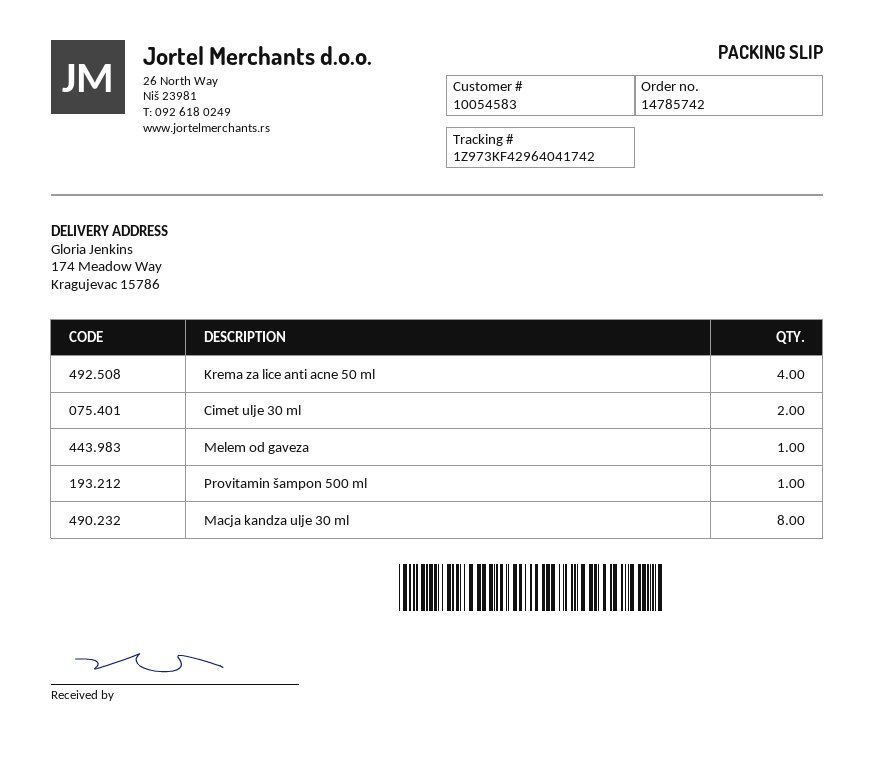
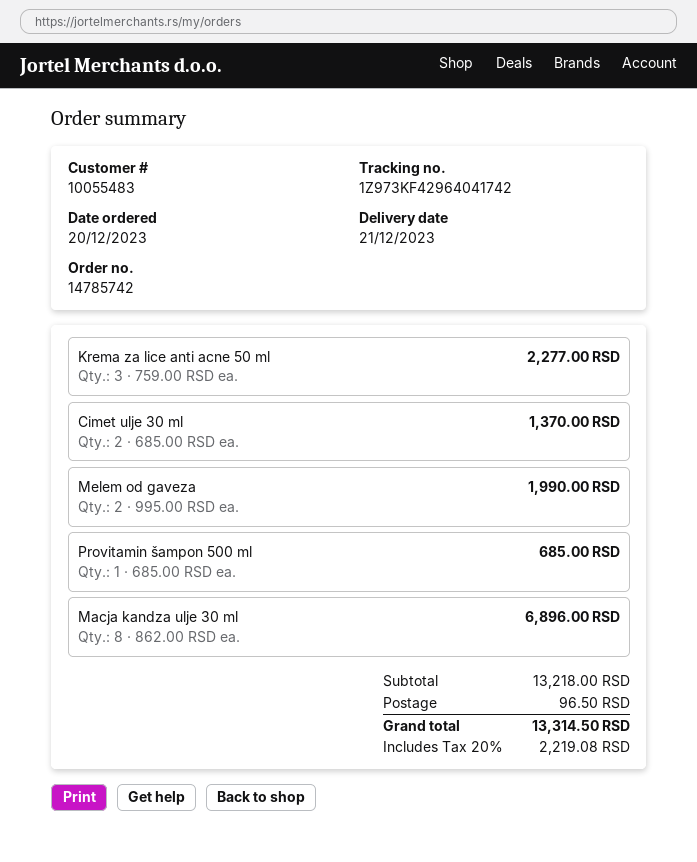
customer number: 10054583 -> 10055483
Krema za lice anti acne 50 ml: 4 -> 3
Melem od gaveza: 1 -> 2

